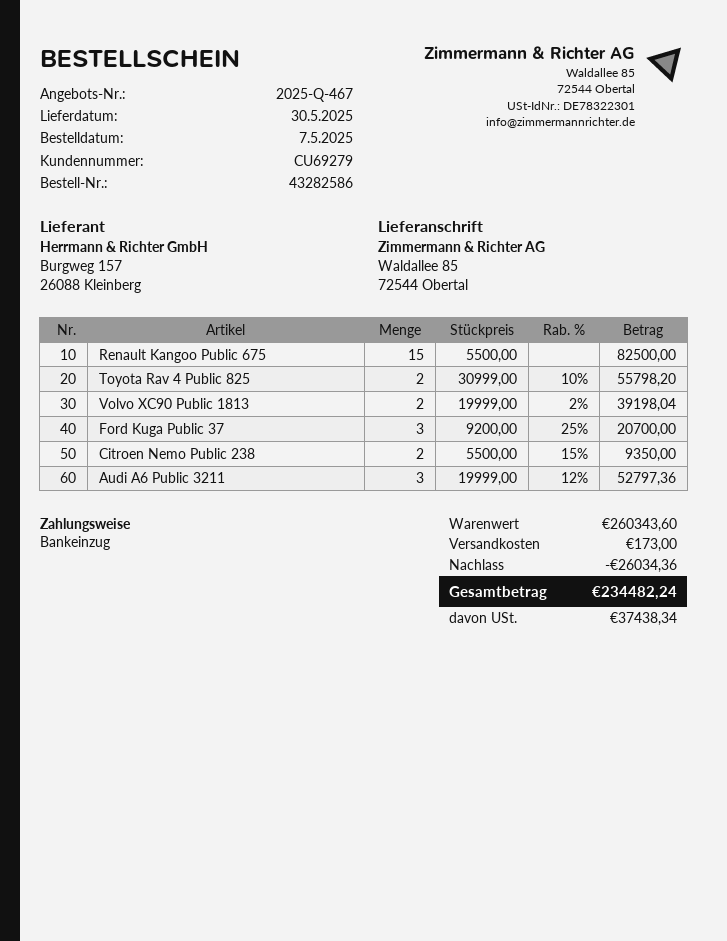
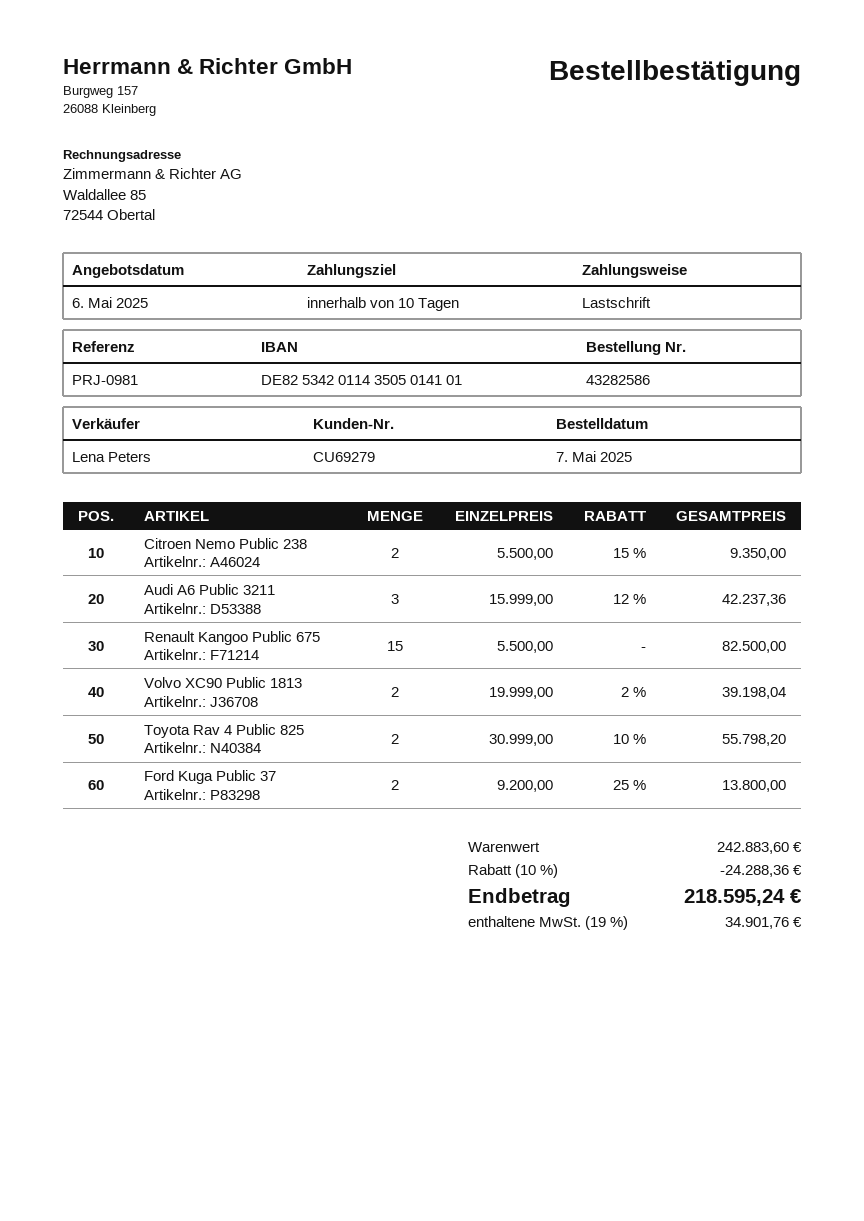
Ford Kuga Public 37: 3 x 9200.00 - 25% = 20700.00 -> 2 x 9200.00 - 25% = 13800.00
Audi A6 Public 3211: 3 x 19999.00 - 12% = 52797.36 -> 3 x 15999.00 - 12% = 42237.36
subtotal: 260343.60 -> 242883.60
discount: 26034.36 -> 24288.36
shipping: 173.00 -> none
tax: 37438.34 -> 34901.76
total: 234482.24 -> 218595.24

